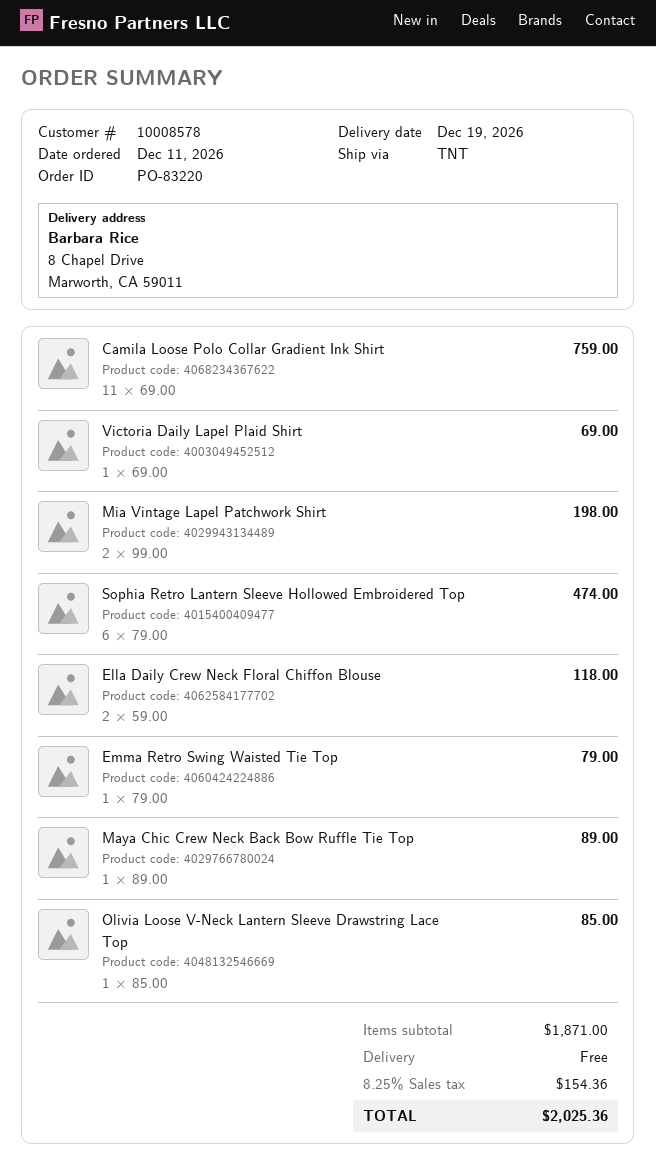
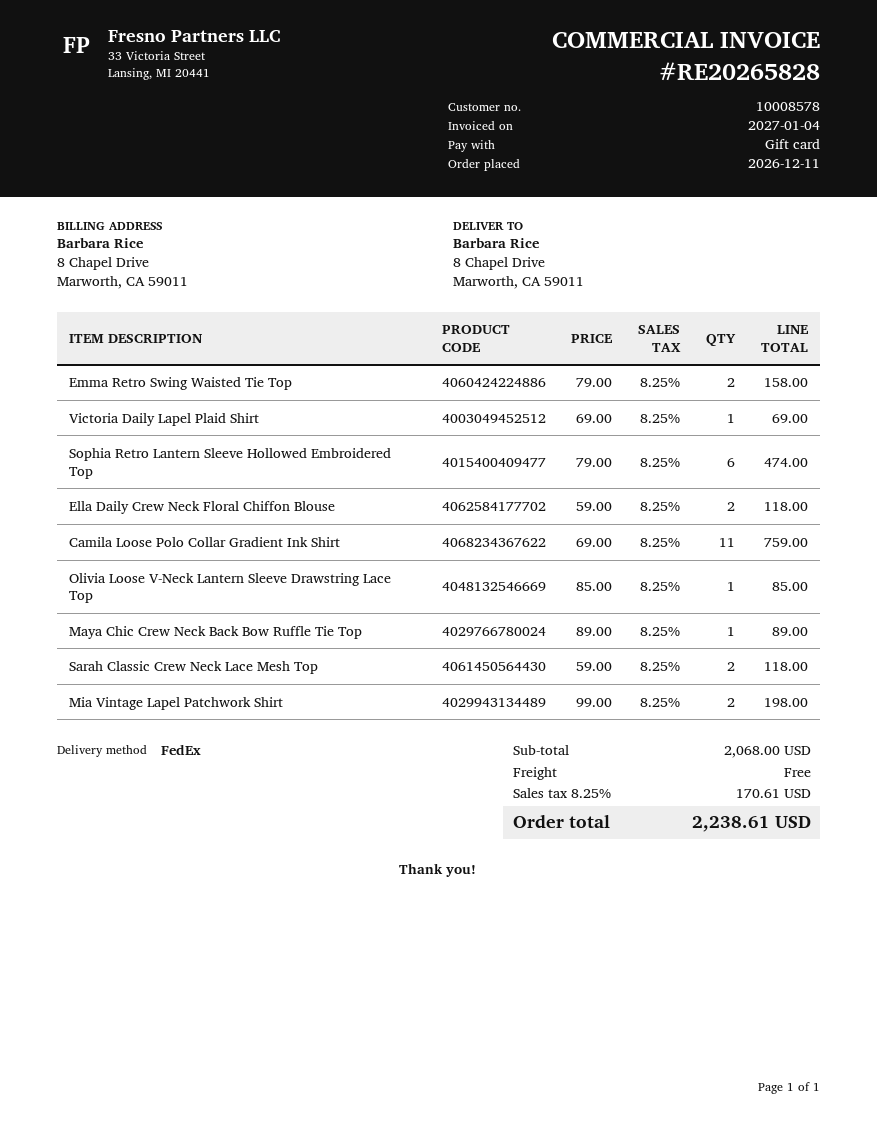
shipping method: TNT -> FedEx
Emma Retro Swing Waisted Tie Top: 1 x 79.00 = 79.00 -> 2 x 79.00 = 158.00
Sarah Classic Crew Neck Lace Mesh Top: none -> 2 x 59.00 = 118.00
subtotal: 1871.00 -> 2068.00
tax: 8.25% = 154.36 -> 8.25% = 170.61
total: 2025.36 -> 2238.61

